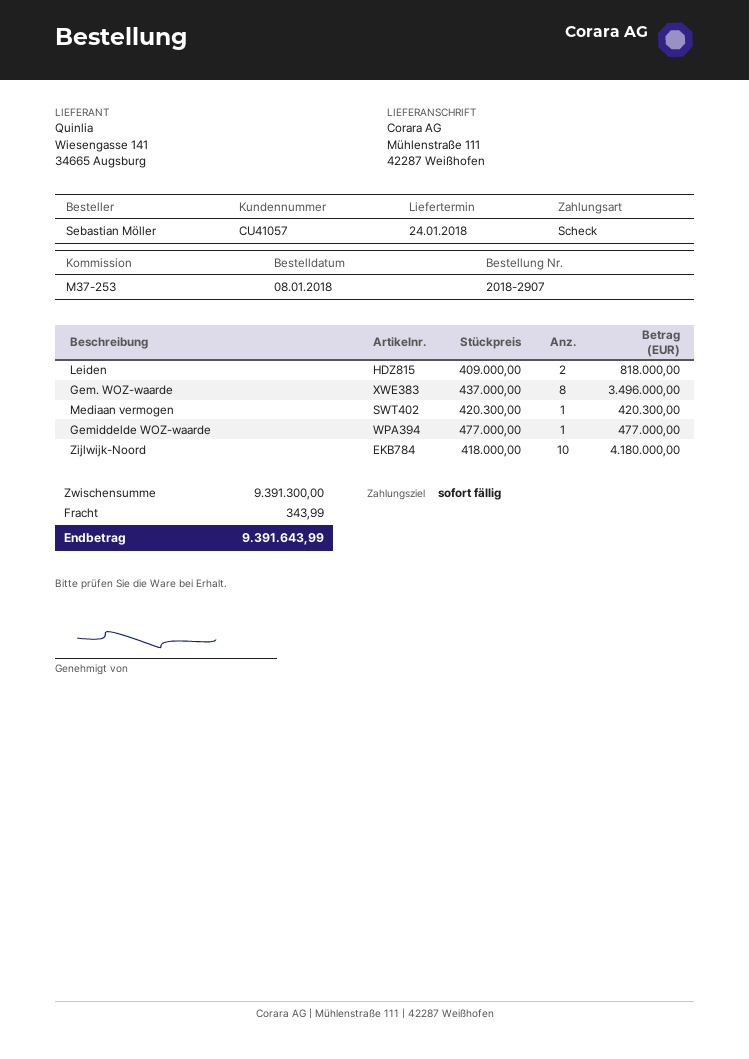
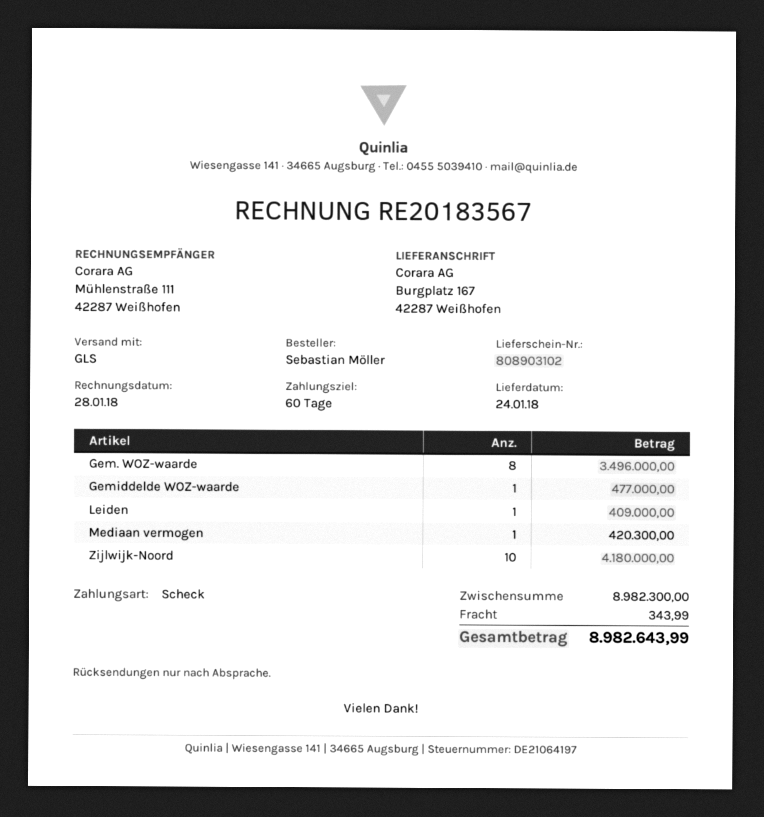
payment terms: on receipt -> 60 days
ship to: Mühlenstraße 111, 42287 Weißhofen -> Burgplatz 167, 42287 Weißhofen
Leiden: 2 for 818000.00 -> 1 for 409000.00
subtotal: 9391300.00 -> 8982300.00
total: 9391643.99 -> 8982643.99

